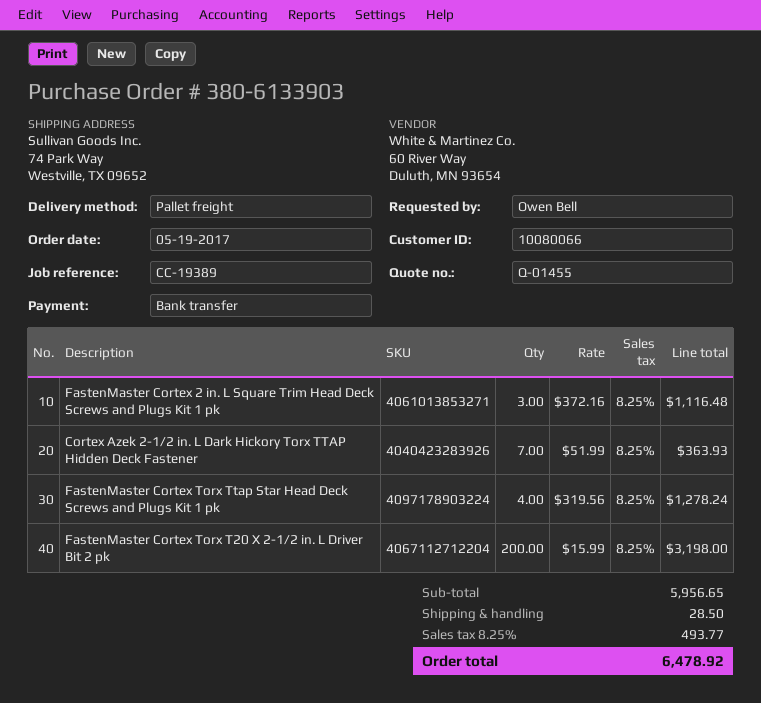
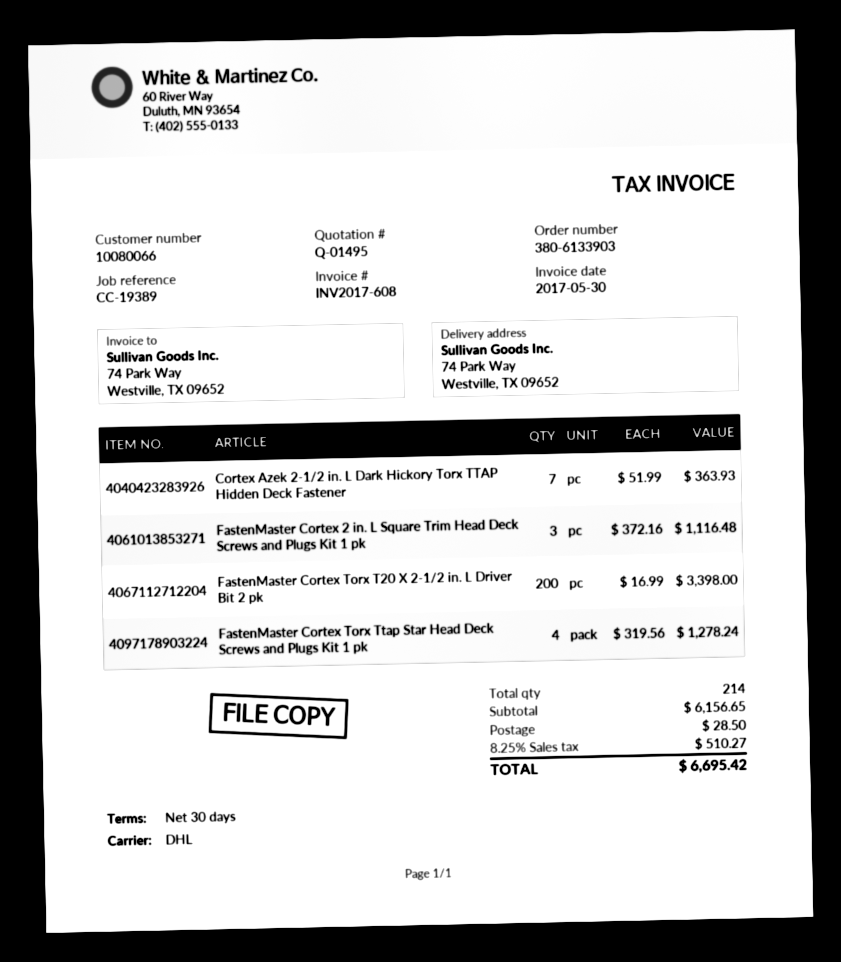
quote number: Q-01455 -> Q-01495
shipping method: pallet freight -> DHL
FastenMaster Cortex Torx T20 X 2-1/2 in. L Driver Bit 2 pk: 200 x 15.99 = 3198.00 -> 200 x 16.99 = 3398.00
subtotal: 5956.65 -> 6156.65
tax: 8.25% = 493.77 -> 8.25% = 510.27
total: 6478.92 -> 6695.42

